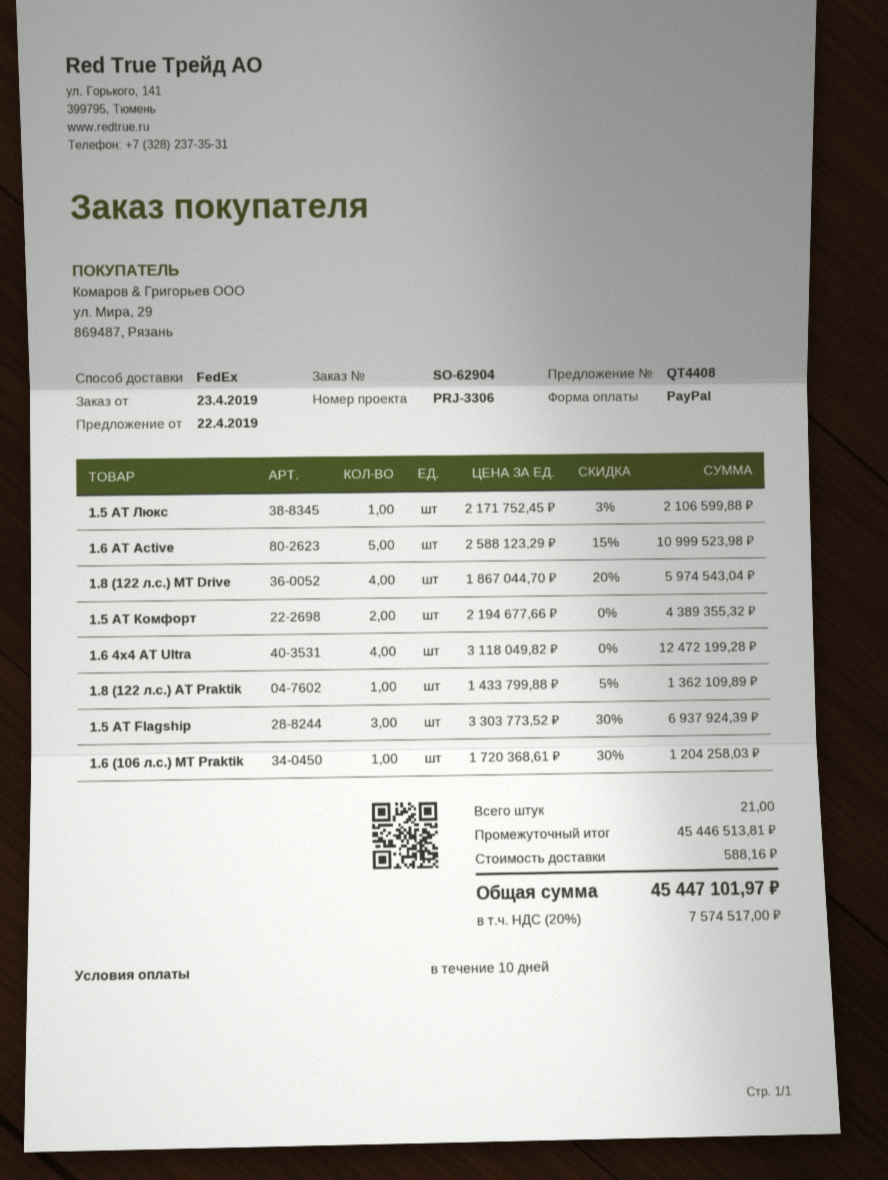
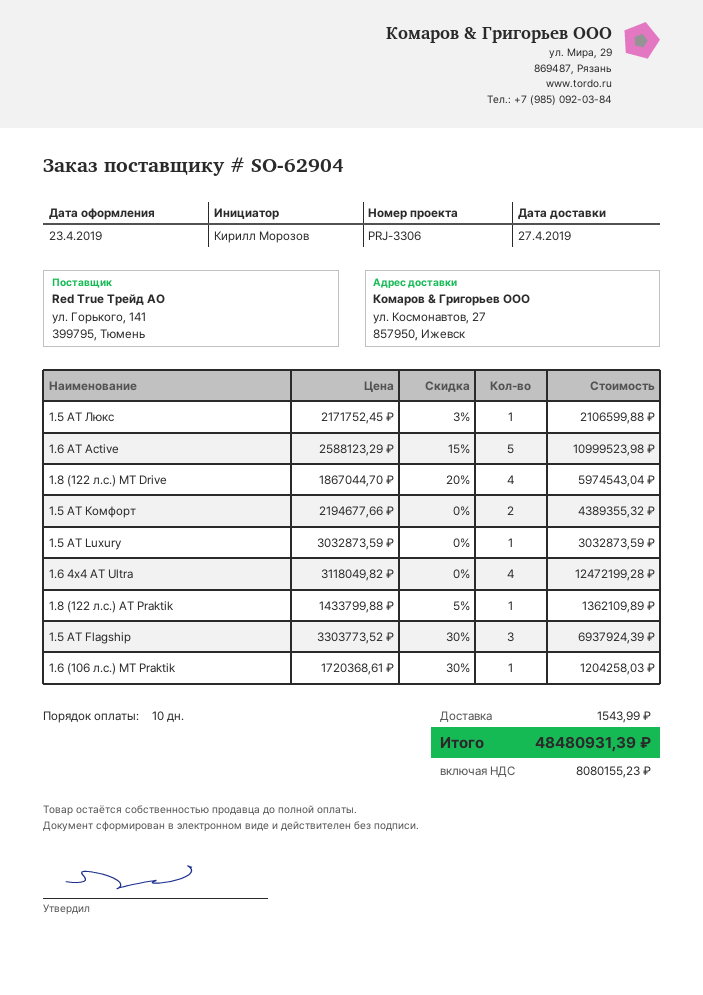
1.5 AT Luxury: none -> 1 x 3032873.59 = 3032873.59
shipping: 588.16 -> 1543.99
tax: 7574517.00 -> 8080155.23
total: 45447101.97 -> 48480931.39

